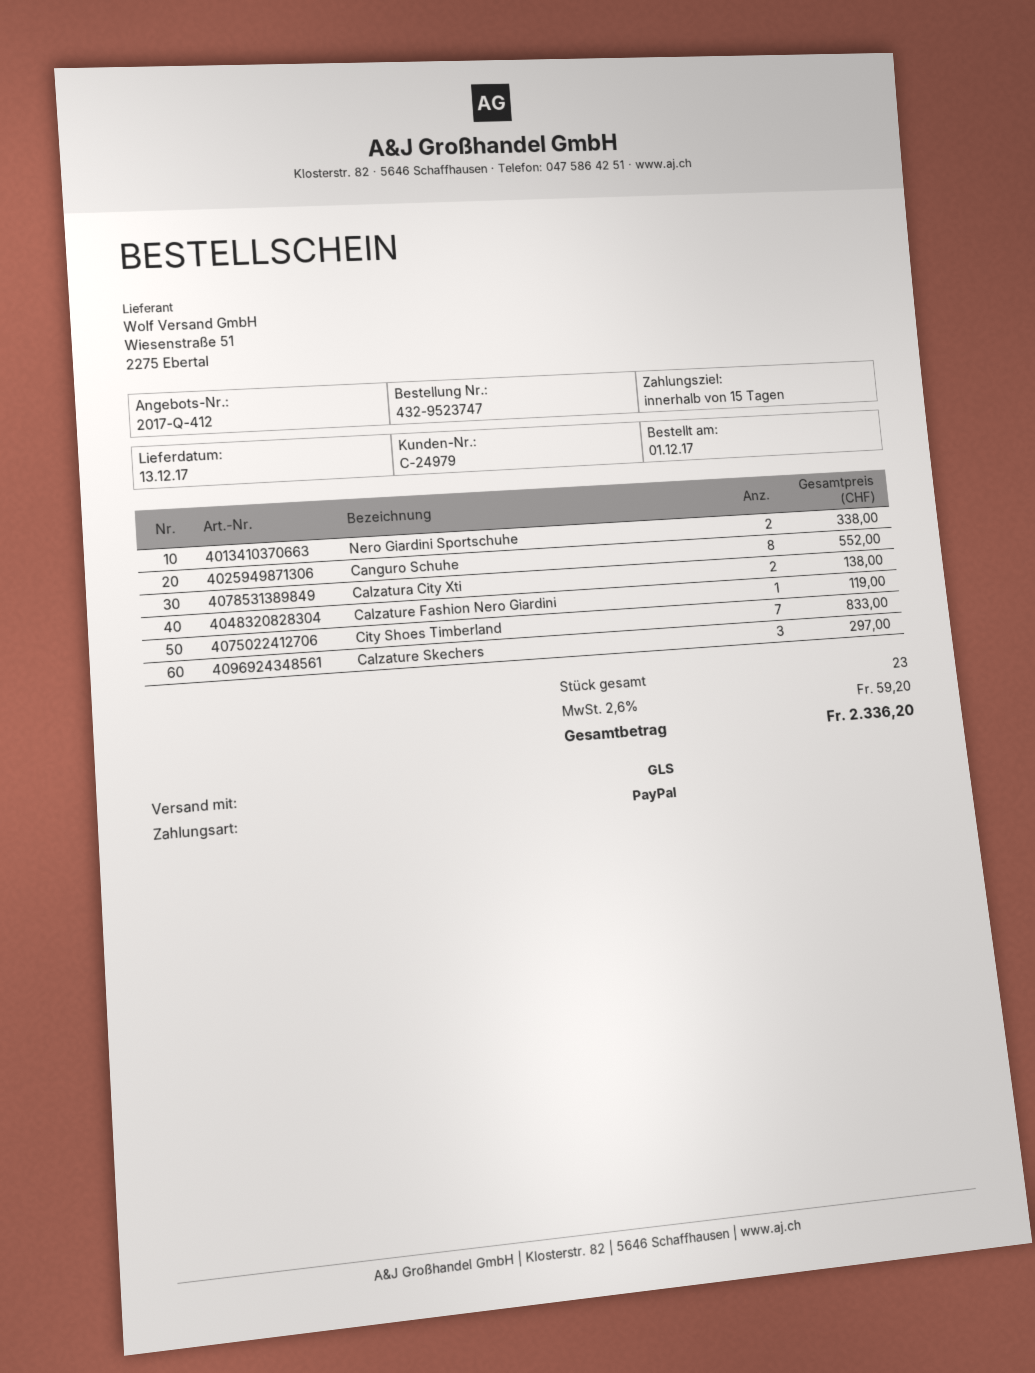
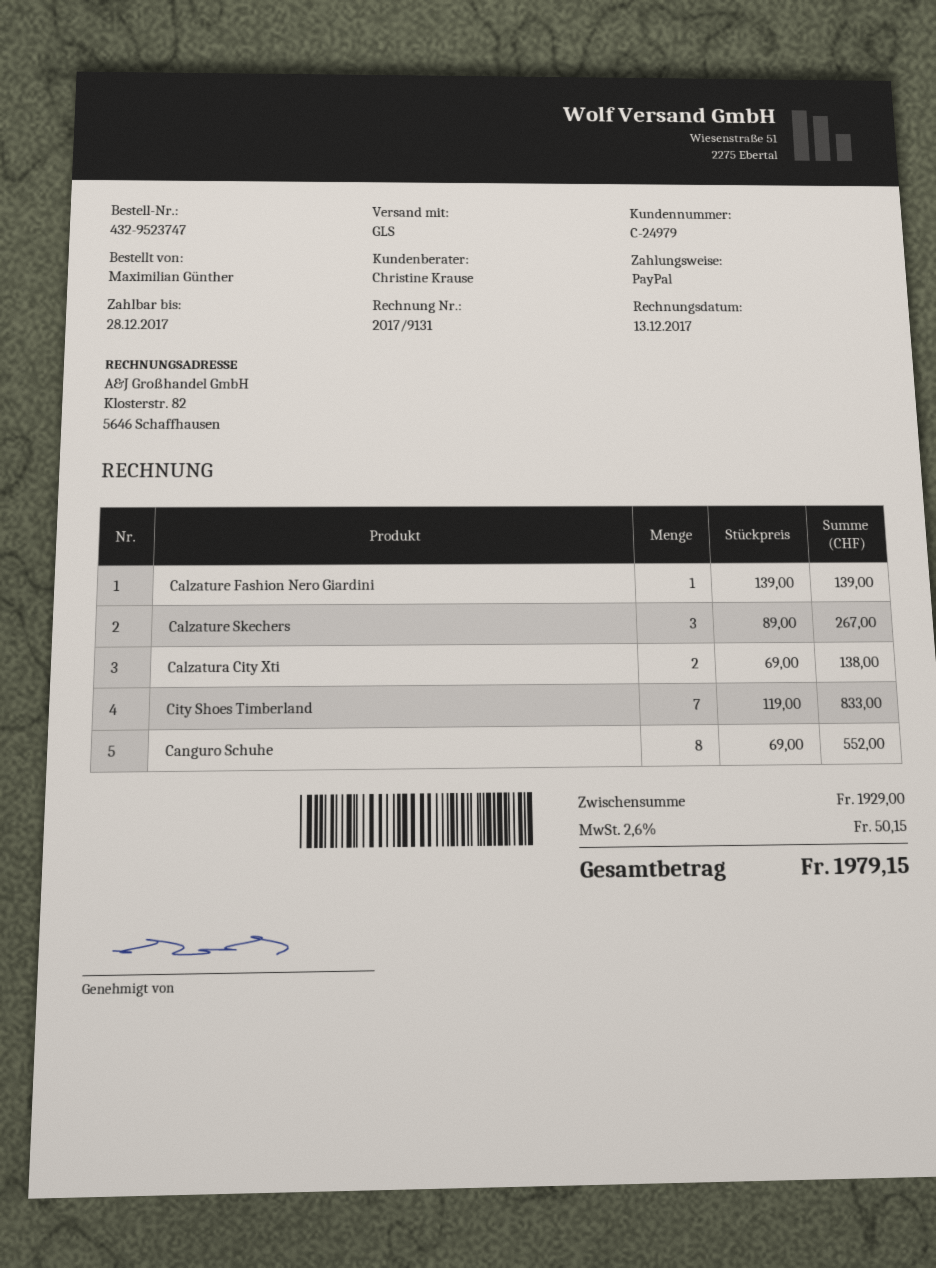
Nero Giardini Sportschuhe: 2 for 338.00 -> none
Calzature Fashion Nero Giardini: 1 for 119.00 -> 1 for 139.00
Calzature Skechers: 3 for 297.00 -> 3 for 267.00
tax: 2.6% = 59.20 -> 2.6% = 50.15
total: 2336.20 -> 1979.15

